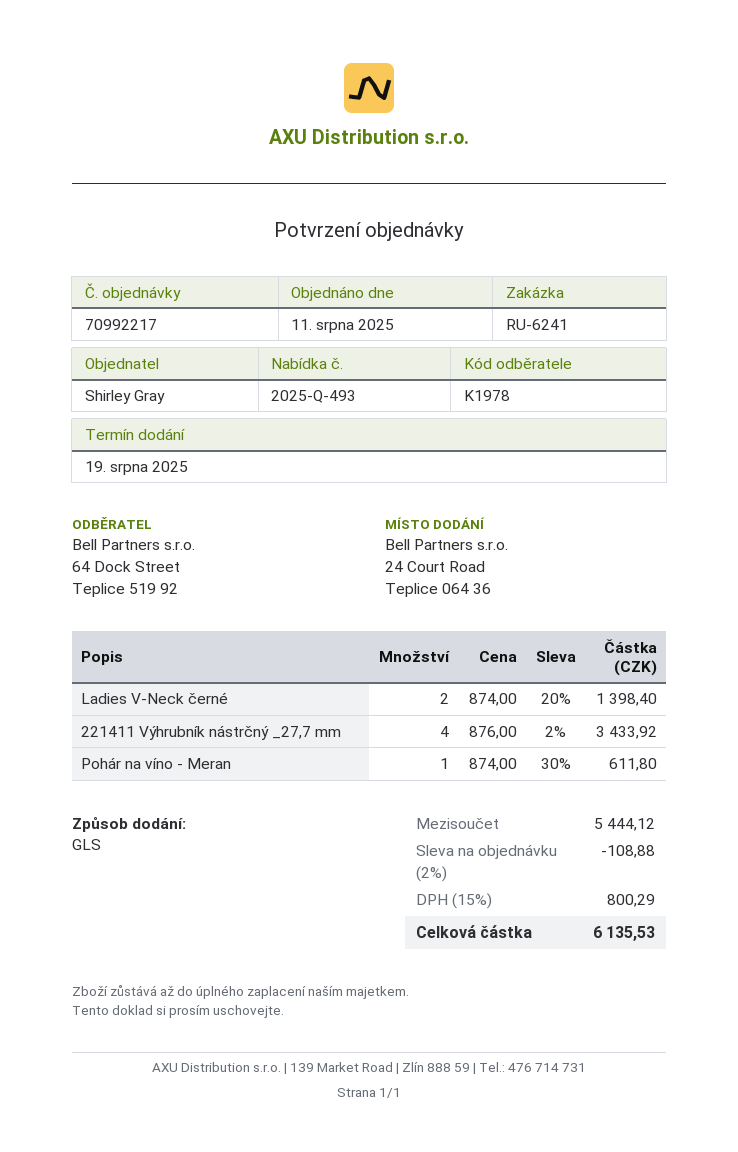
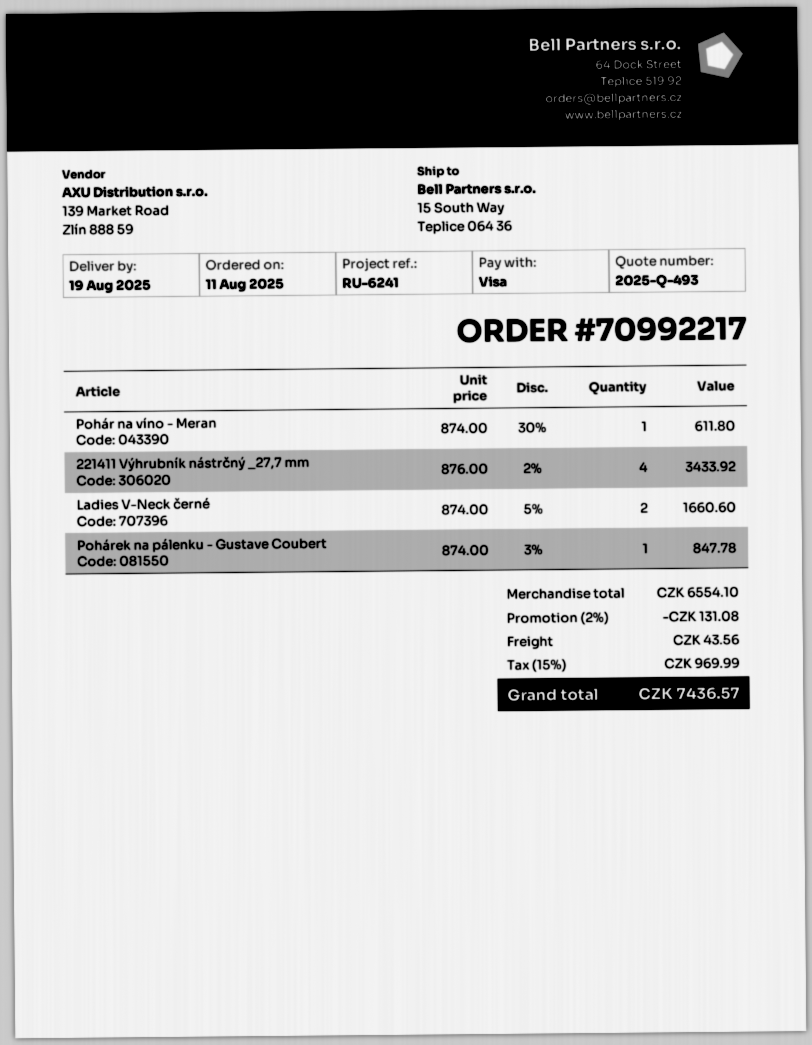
ship to: 24 Court Road, Teplice 064 36 -> 15 South Way, Teplice 064 36
Ladies V-Neck černé: 2 x 874.00 - 20% = 1398.40 -> 2 x 874.00 - 5% = 1660.60
Pohárek na pálenku - Gustave Coubert: none -> 1 x 874.00 - 3% = 847.78
subtotal: 5444.12 -> 6554.10
discount: 2% = 108.88 -> 2% = 131.08
shipping: none -> 43.56
tax: 15% = 800.29 -> 15% = 969.99
total: 6135.53 -> 7436.57

